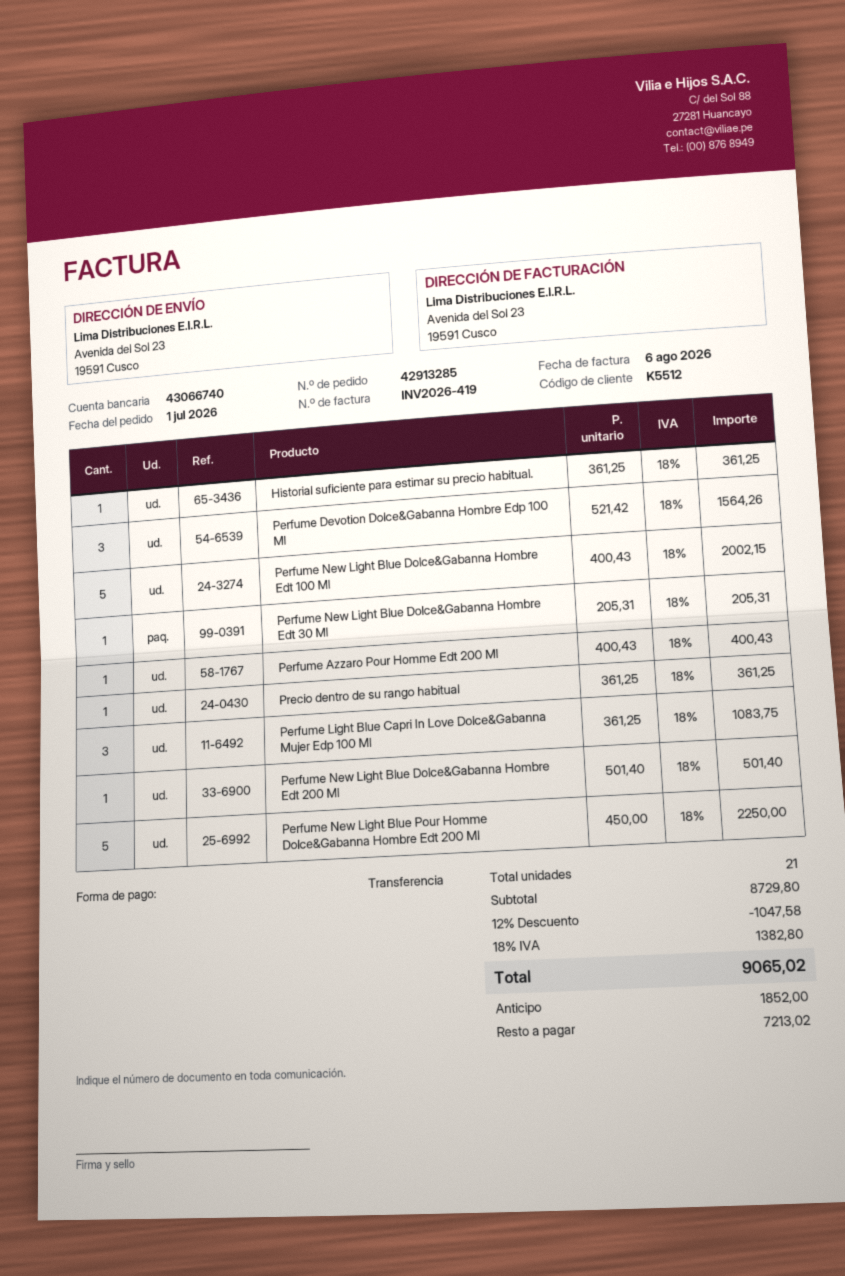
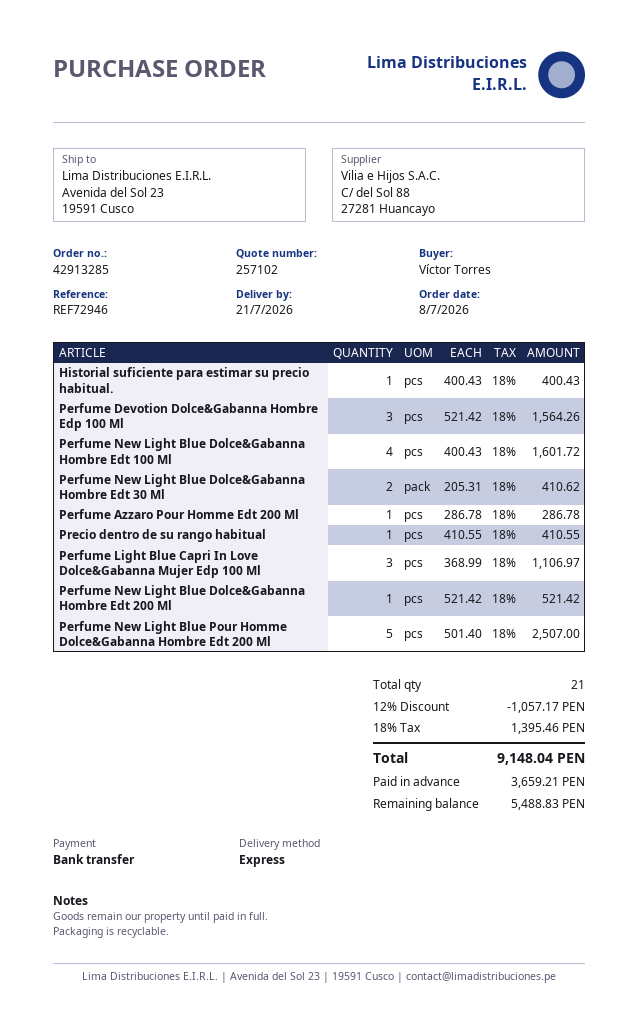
order date: 2026-07-01 -> 2026-07-08
Historial suficiente para estimar su precio habitual.: 1 x 361.25 = 361.25 -> 1 x 400.43 = 400.43
Perfume New Light Blue Dolce&Gabanna Hombre Edt 100 Ml: 5 x 400.43 = 2002.15 -> 4 x 400.43 = 1601.72
Perfume New Light Blue Dolce&Gabanna Hombre Edt 30 Ml: 1 x 205.31 = 205.31 -> 2 x 205.31 = 410.62
Perfume Azzaro Pour Homme Edt 200 Ml: 1 x 400.43 = 400.43 -> 1 x 286.78 = 286.78
Precio dentro de su rango habitual: 1 x 361.25 = 361.25 -> 1 x 410.55 = 410.55
Perfume Light Blue Capri In Love Dolce&Gabanna Mujer Edp 100 Ml: 3 x 361.25 = 1083.75 -> 3 x 368.99 = 1106.97
Perfume New Light Blue Dolce&Gabanna Hombre Edt 200 Ml: 1 x 501.40 = 501.40 -> 1 x 521.42 = 521.42
Perfume New Light Blue Pour Homme Dolce&Gabanna Hombre Edt 200 Ml: 5 x 450.00 = 2250.00 -> 5 x 501.40 = 2507.00
discount: 12% = 1047.58 -> 12% = 1057.17
tax: 18% = 1382.80 -> 18% = 1395.46
total: 9065.02 -> 9148.04
deposit: 1852.00 -> 3659.21
balance: 7213.02 -> 5488.83

